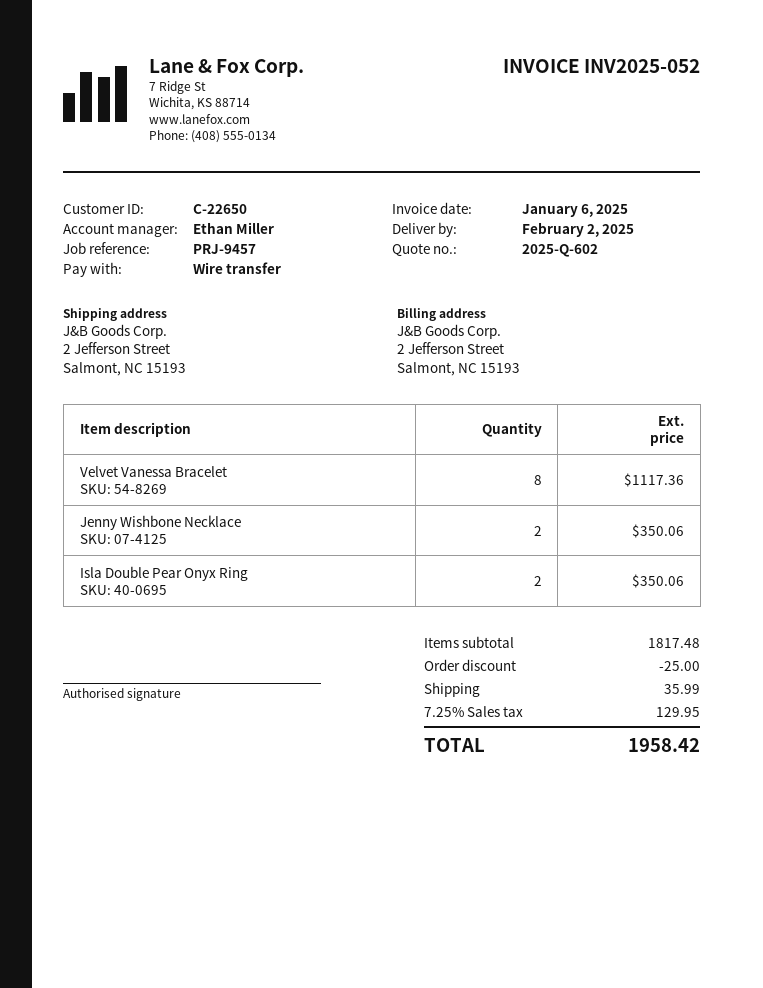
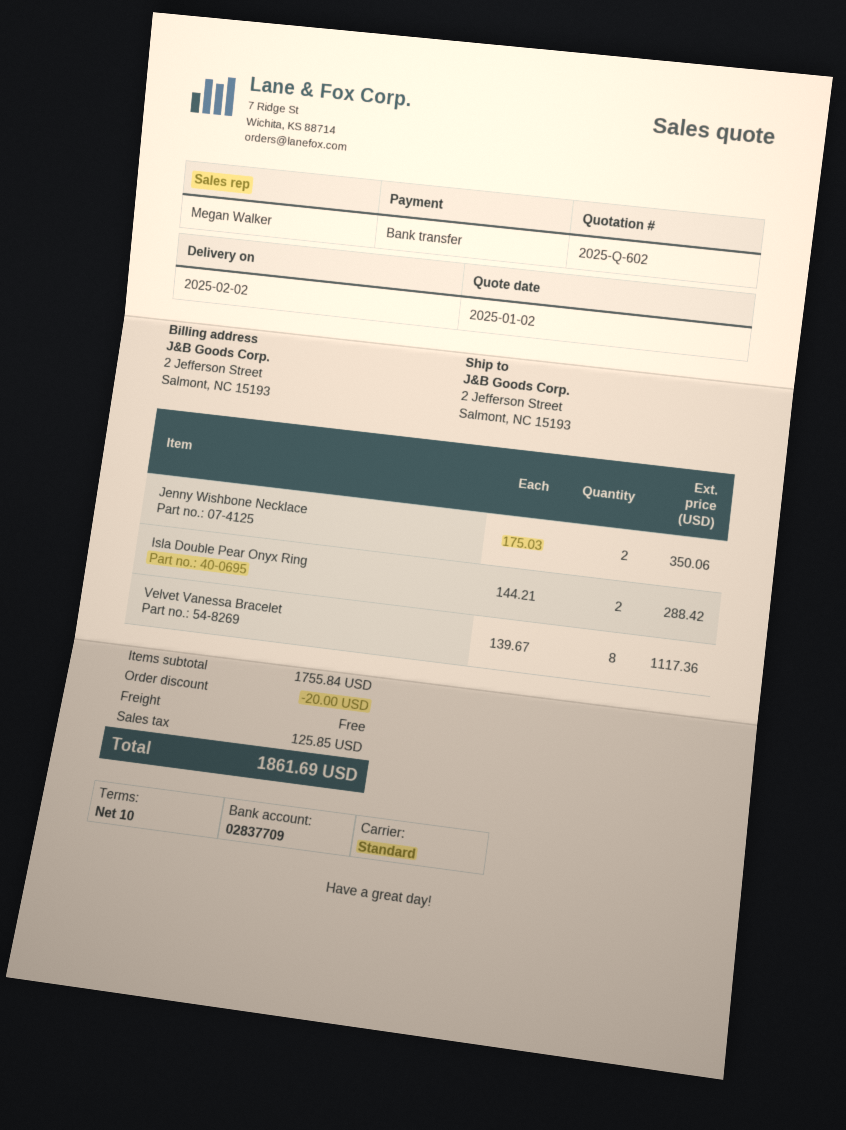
sales rep: Ethan Miller -> Megan Walker
Isla Double Pear Onyx Ring: 2 for 350.06 -> 2 for 288.42
subtotal: 1817.48 -> 1755.84
discount: 25.00 -> 20.00
shipping: 35.99 -> 0.00
tax: 129.95 -> 125.85
total: 1958.42 -> 1861.69

